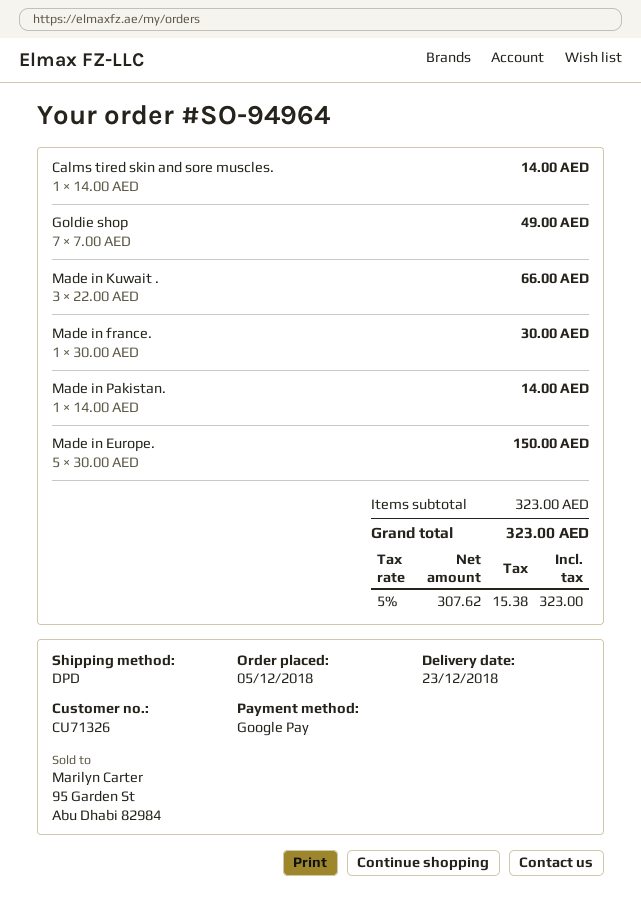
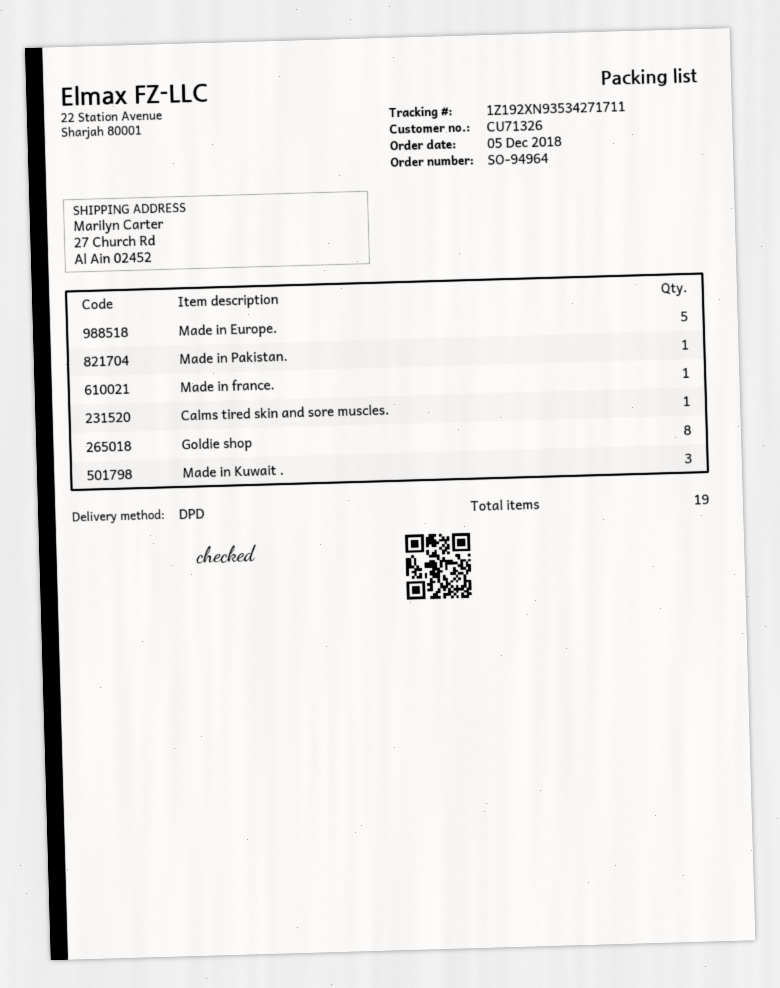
Goldie shop: 7 -> 8

